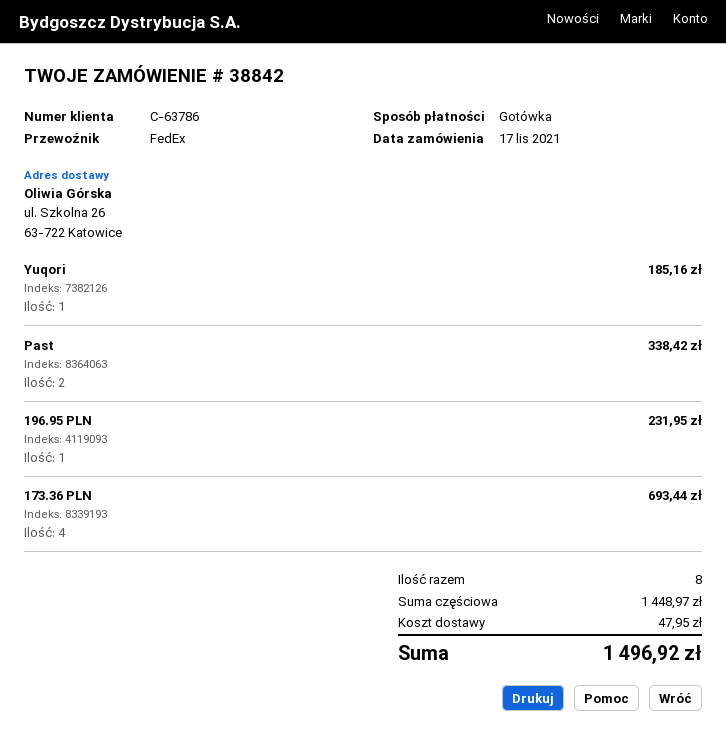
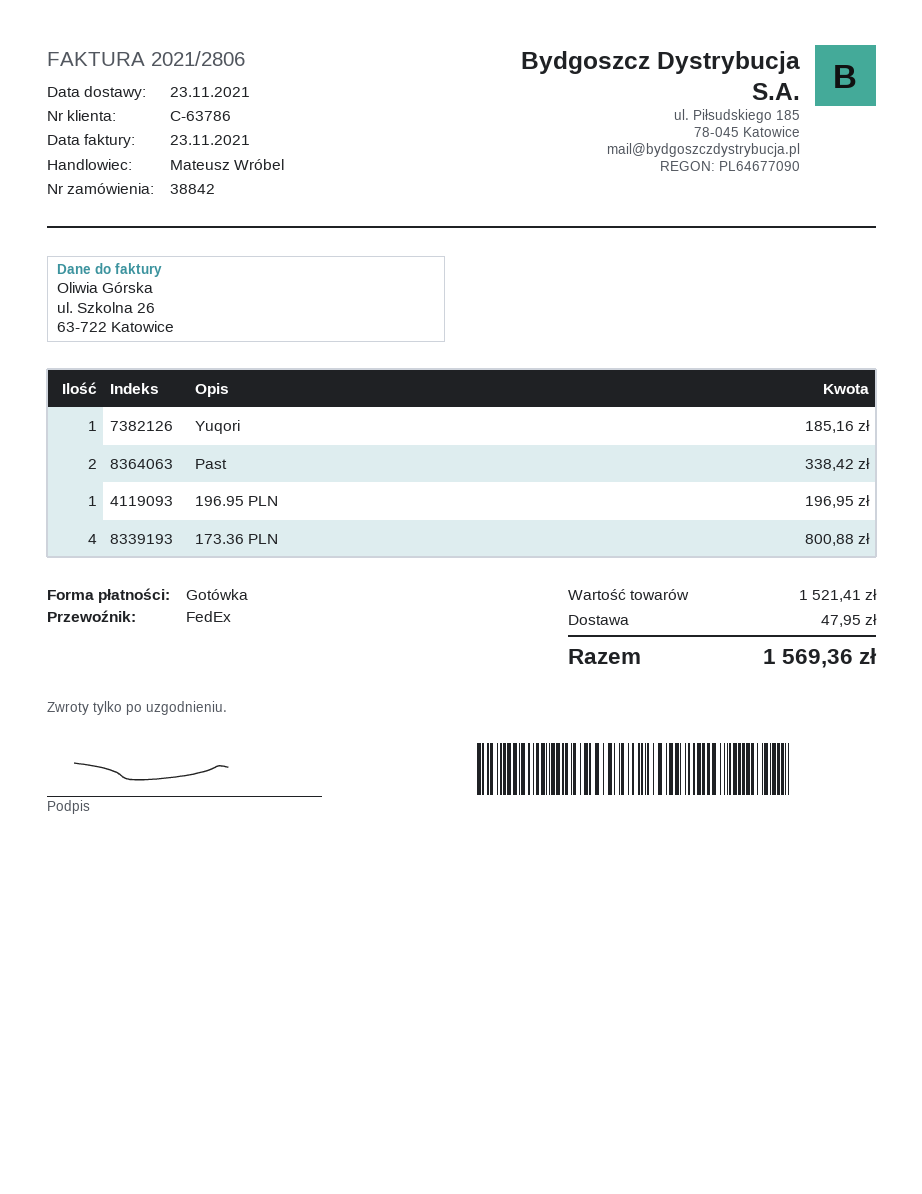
196.95 PLN: 1 for 231.95 -> 1 for 196.95
173.36 PLN: 4 for 693.44 -> 4 for 800.88
subtotal: 1448.97 -> 1521.41
total: 1496.92 -> 1569.36

